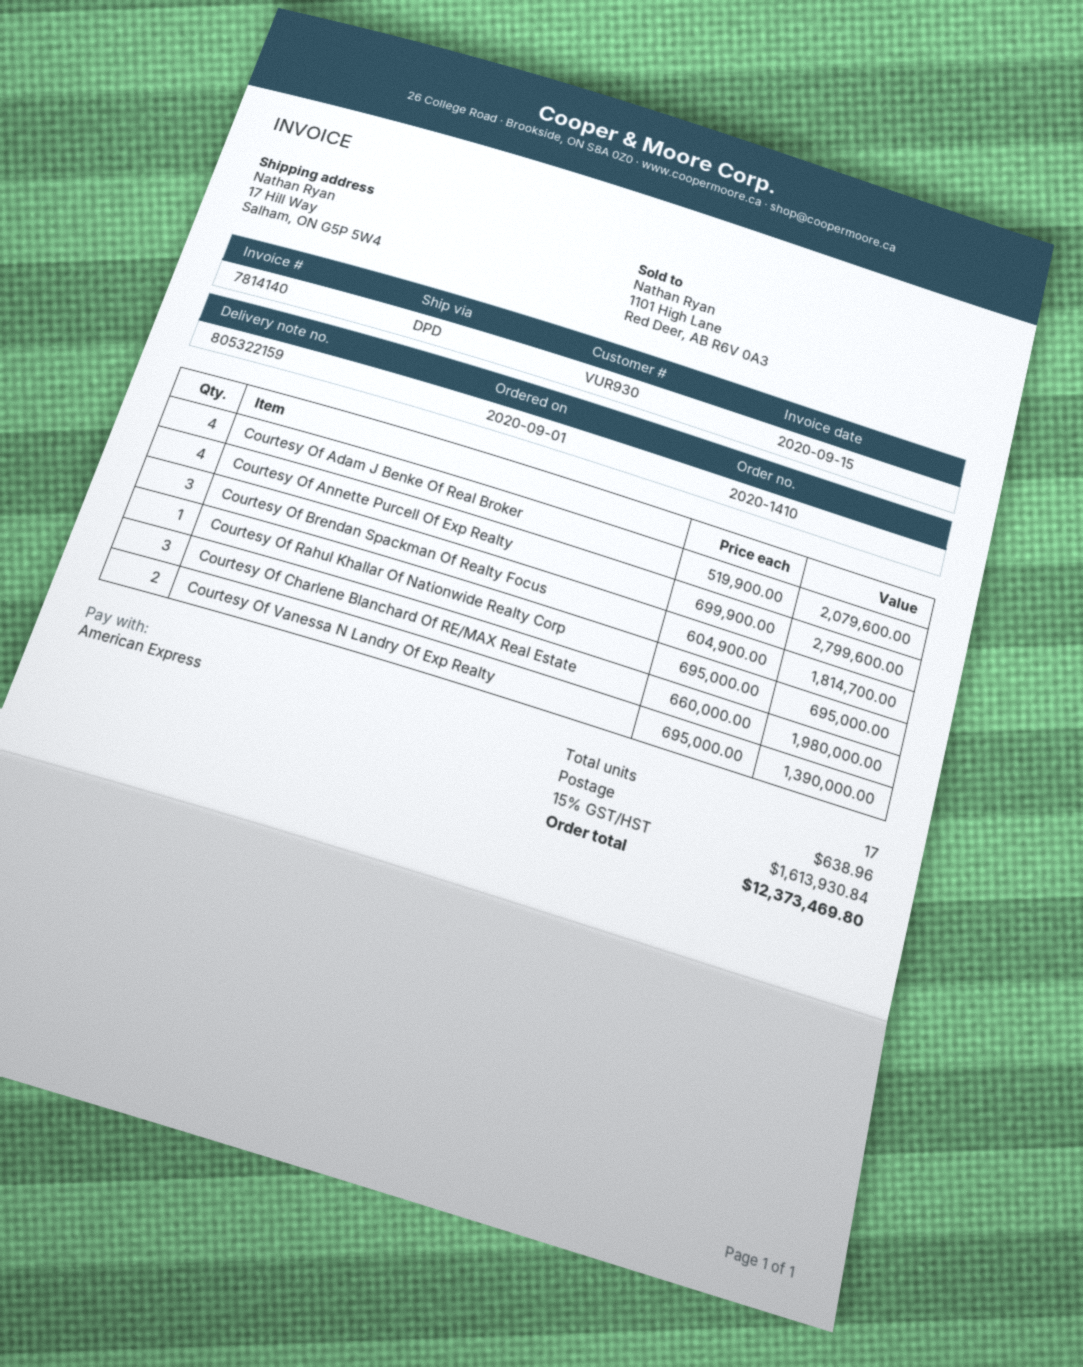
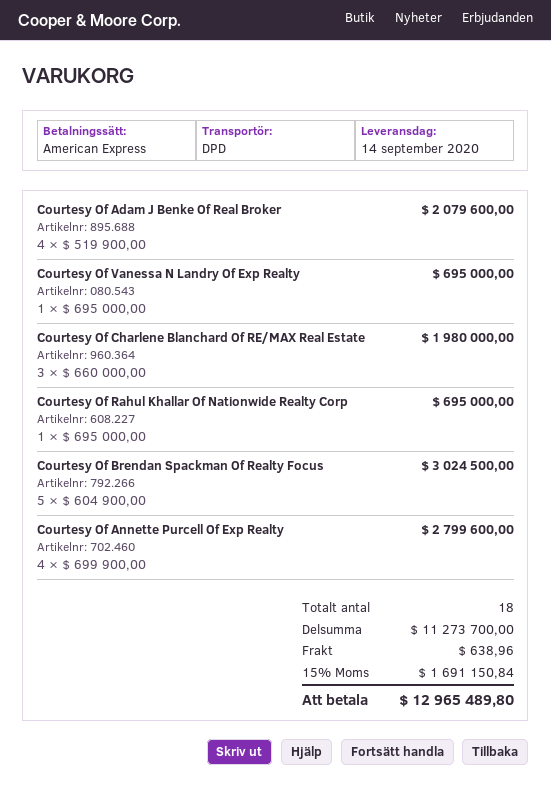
Courtesy Of Brendan Spackman Of Realty Focus: 3 x 604900.00 = 1814700.00 -> 5 x 604900.00 = 3024500.00
Courtesy Of Vanessa N Landry Of Exp Realty: 2 x 695000.00 = 1390000.00 -> 1 x 695000.00 = 695000.00
total quantity: 17 -> 18
tax: 15% = 1613930.84 -> 15% = 1691150.84
total: 12373469.80 -> 12965489.80

